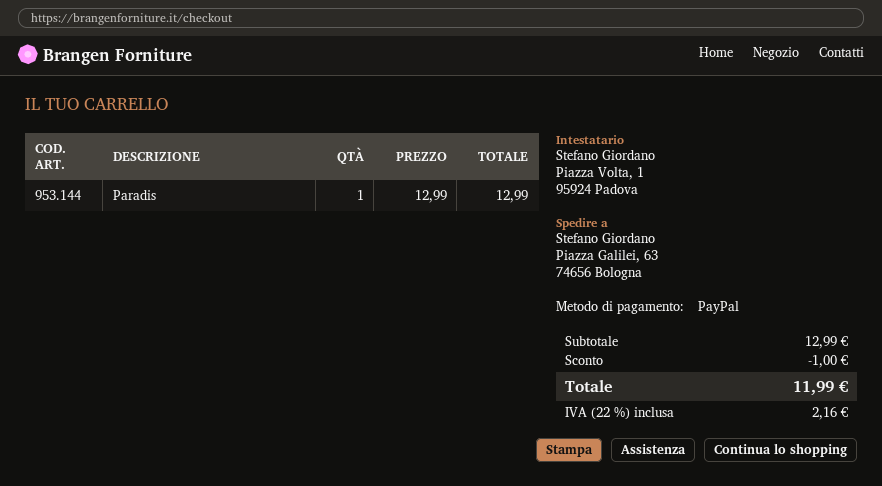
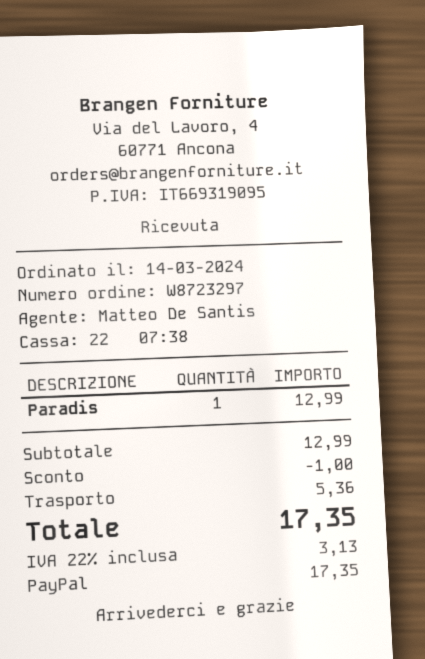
shipping: none -> 5.36
tax: 22% = 2.16 -> 22% = 3.13
total: 11.99 -> 17.35

